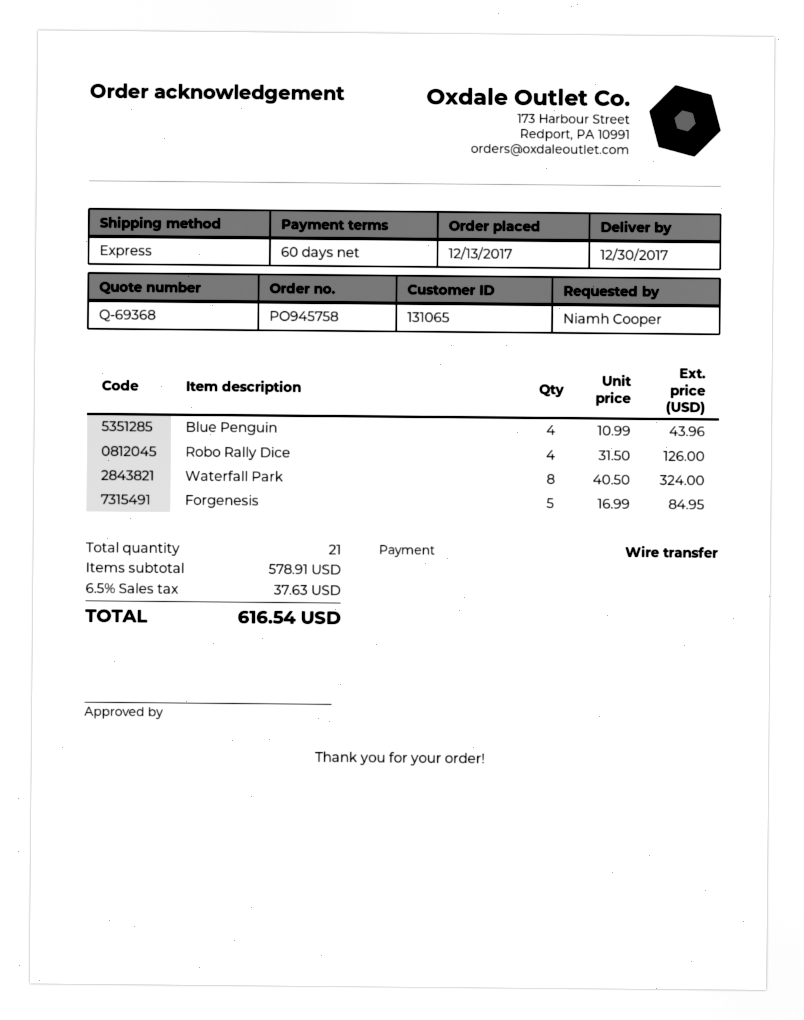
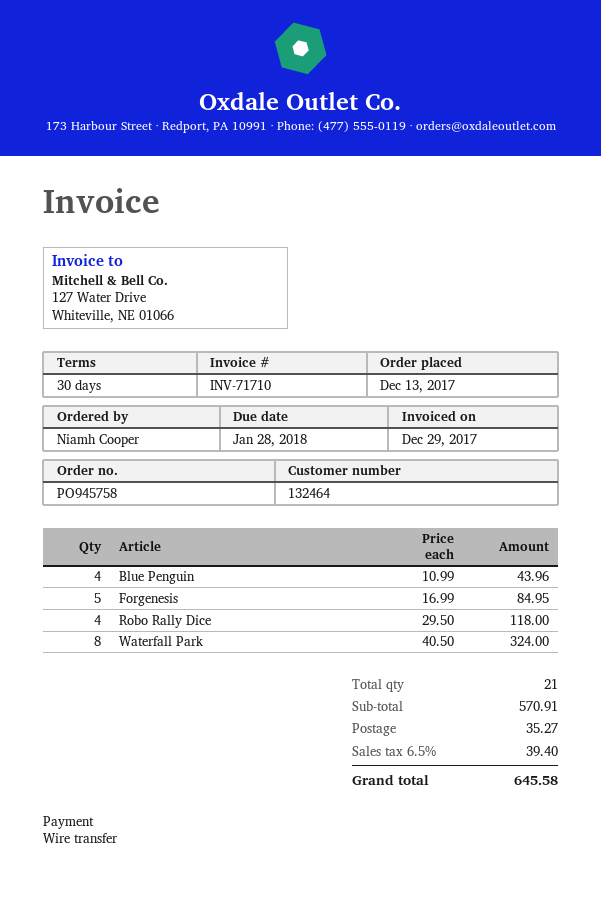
payment terms: 60 days -> 30 days
customer number: 131065 -> 132464
Robo Rally Dice: 4 x 31.50 = 126.00 -> 4 x 29.50 = 118.00
subtotal: 578.91 -> 570.91
shipping: none -> 35.27
tax: 6.5% = 37.63 -> 6.5% = 39.40
total: 616.54 -> 645.58

